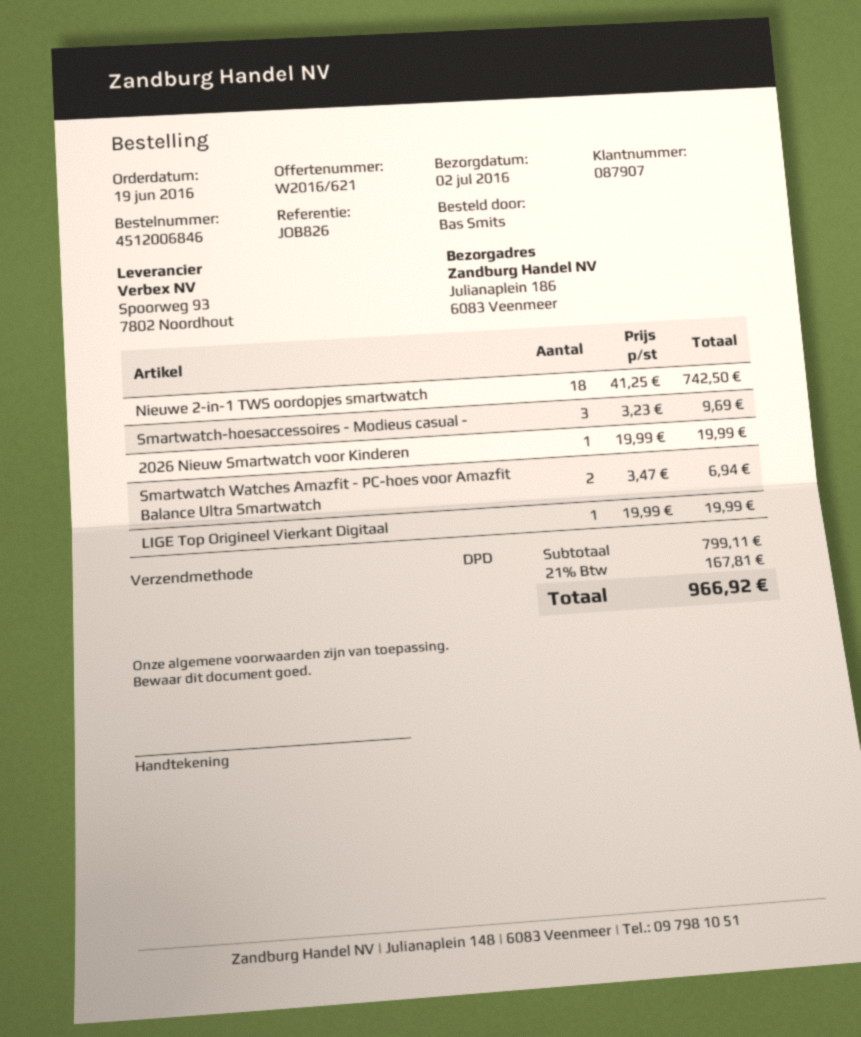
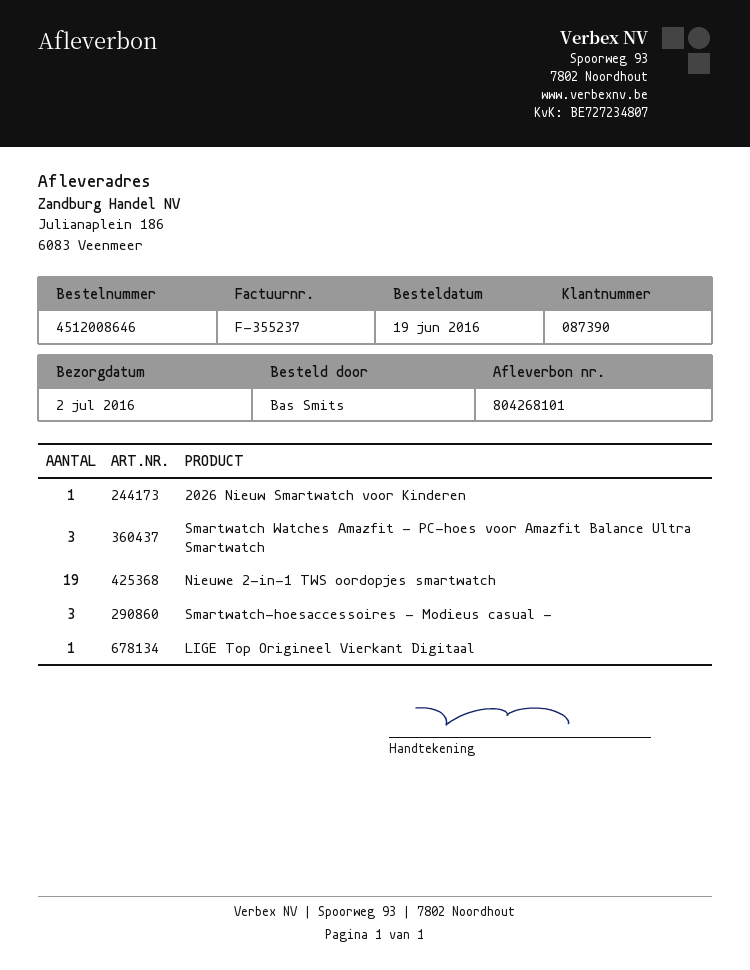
order number: 4512006846 -> 4512008646
customer number: 087907 -> 087390
Nieuwe 2-in-1 TWS oordopjes smartwatch: 18 -> 19
Smartwatch Watches Amazfit - PC-hoes voor Amazfit Balance Ultra Smartwatch: 2 -> 3

